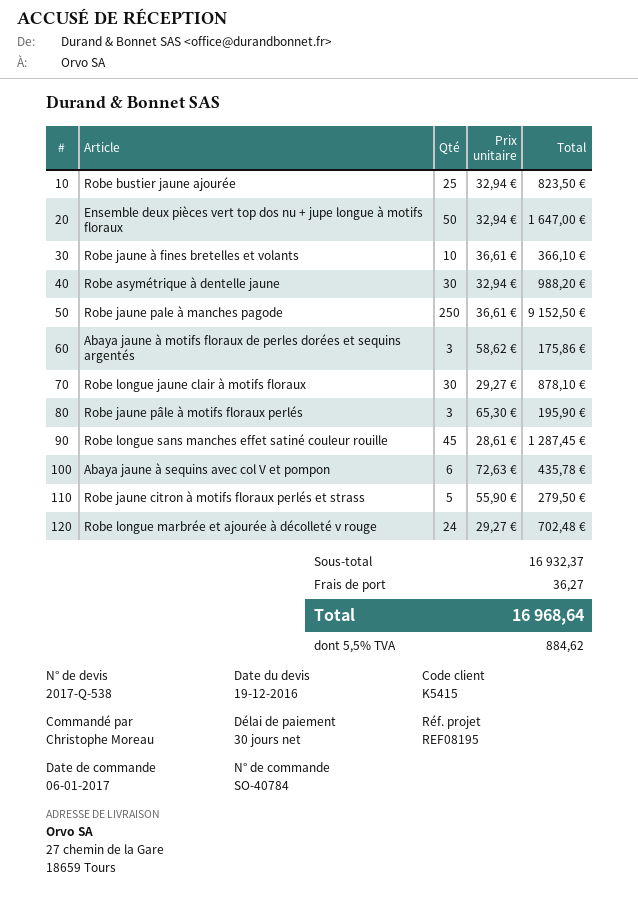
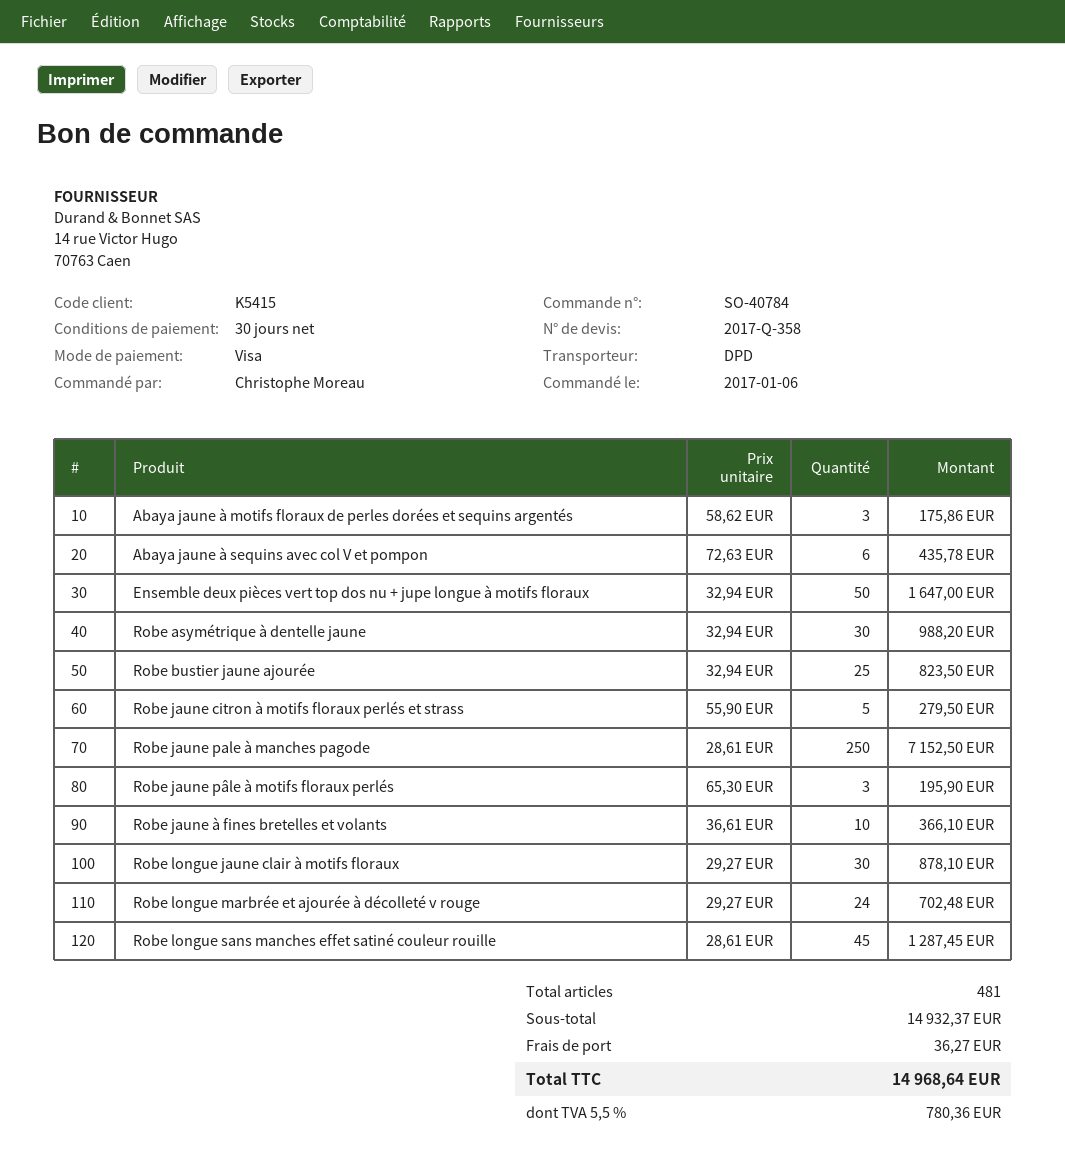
quote number: 2017-Q-538 -> 2017-Q-358
Robe jaune pale à manches pagode: 250 x 36.61 = 9152.50 -> 250 x 28.61 = 7152.50
subtotal: 16932.37 -> 14932.37
tax: 5.5% = 884.62 -> 5.5% = 780.36
total: 16968.64 -> 14968.64

